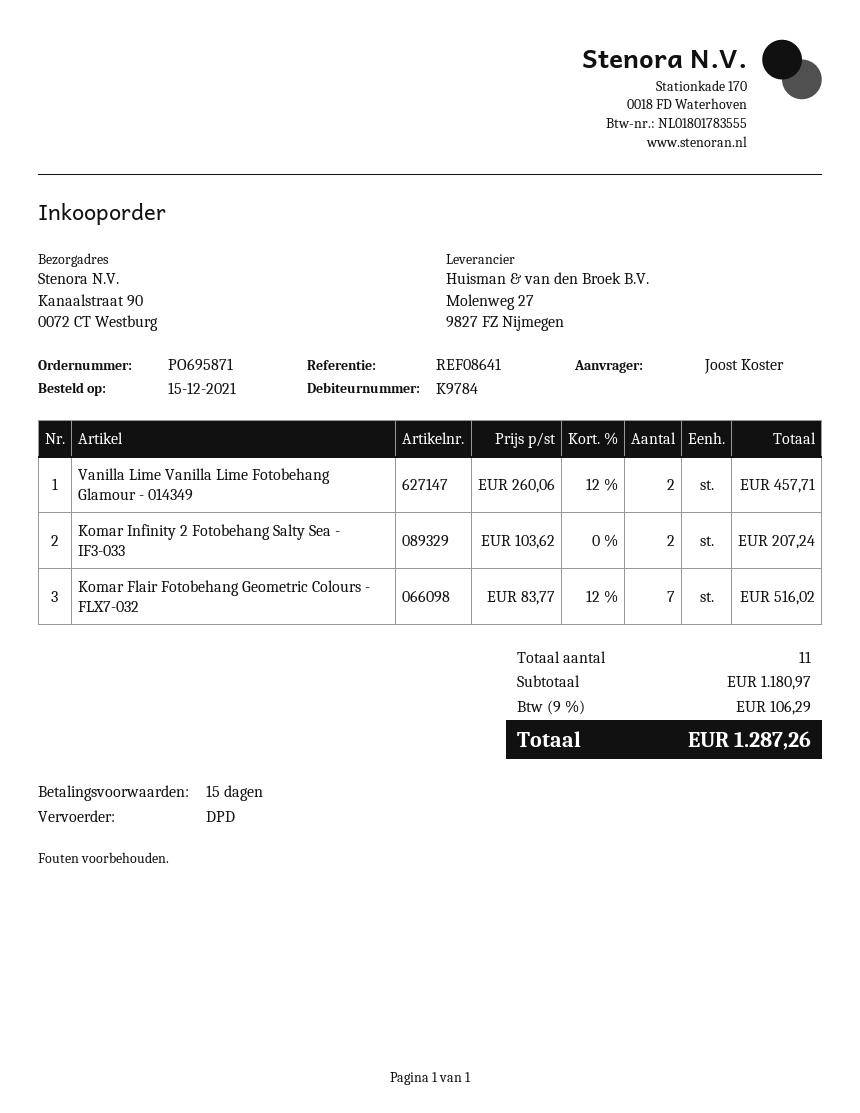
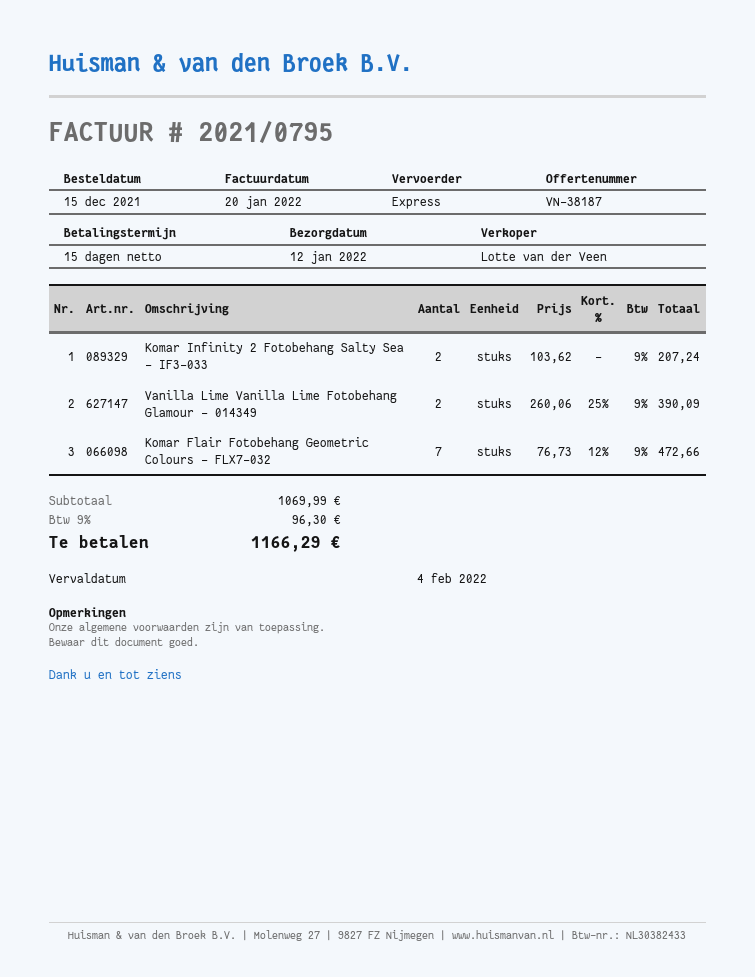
shipping method: DPD -> express
Vanilla Lime Vanilla Lime Fotobehang Glamour - 014349: 2 x 260.06 - 12% = 457.71 -> 2 x 260.06 - 25% = 390.09
Komar Flair Fotobehang Geometric Colours - FLX7-032: 7 x 83.77 - 12% = 516.02 -> 7 x 76.73 - 12% = 472.66
subtotal: 1180.97 -> 1069.99
tax: 9% = 106.29 -> 9% = 96.30
total: 1287.26 -> 1166.29

